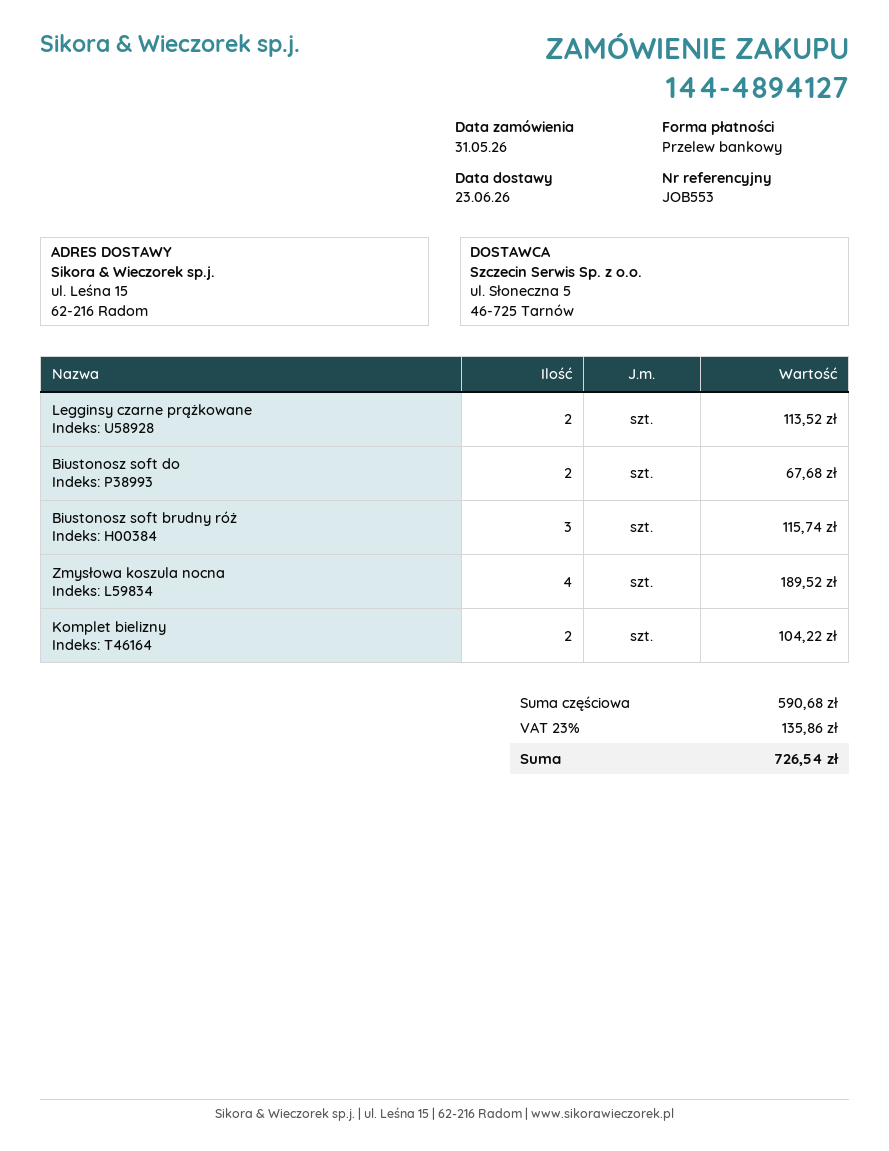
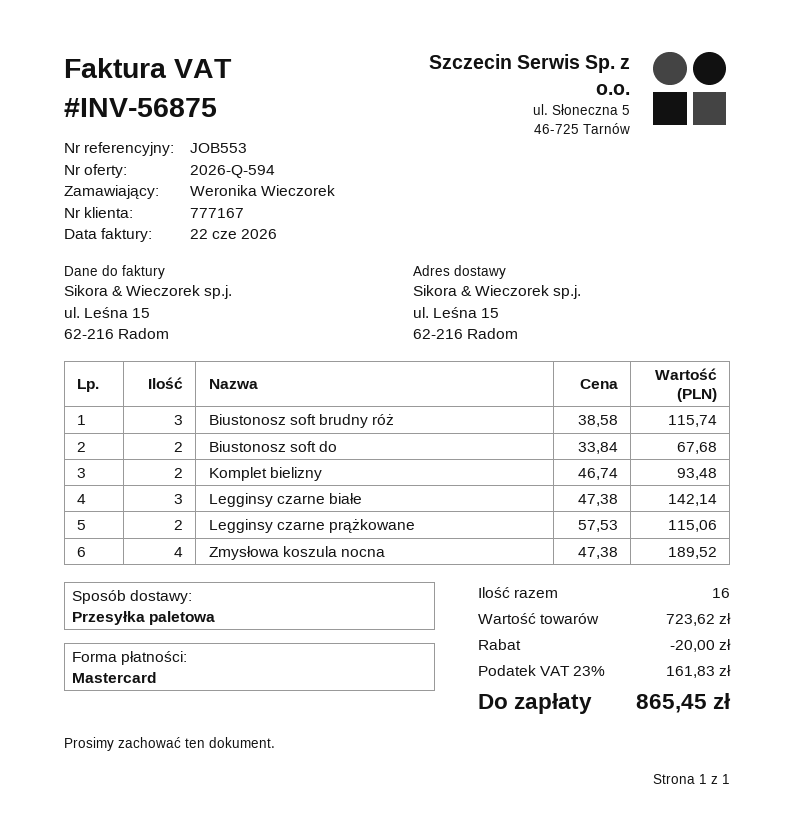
payment method: bank transfer -> Mastercard
Legginsy czarne prążkowane: 2 for 113.52 -> 2 for 115.06
Komplet bielizny: 2 for 104.22 -> 2 for 93.48
Legginsy czarne białe: none -> 3 for 142.14
subtotal: 590.68 -> 723.62
discount: none -> 20.00
tax: 23% = 135.86 -> 23% = 161.83
total: 726.54 -> 865.45

